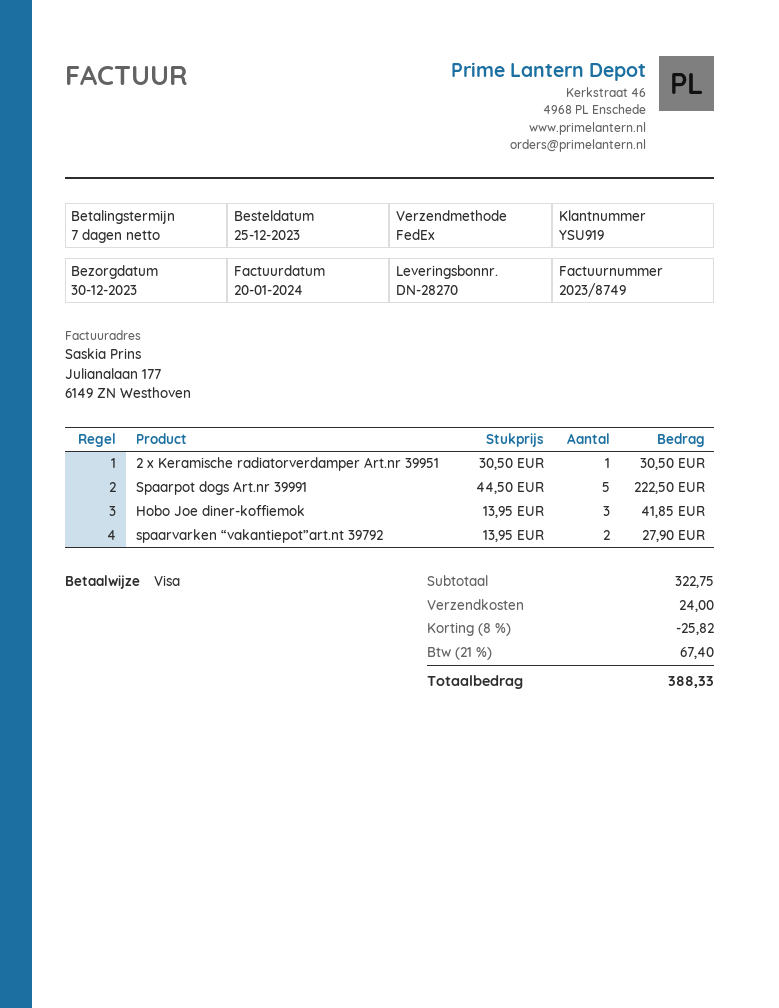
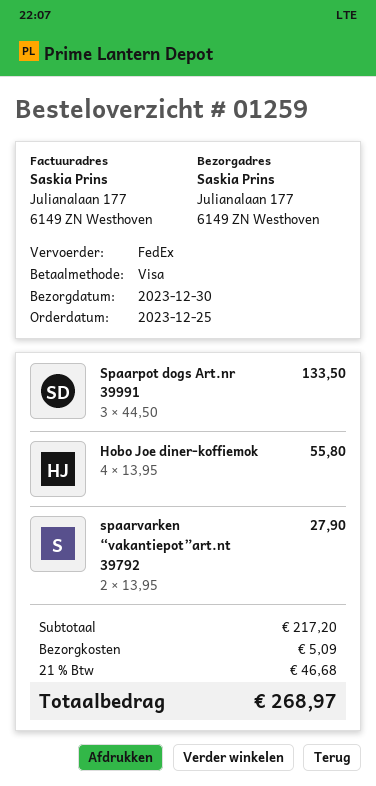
2 x Keramische radiatorverdamper Art.nr 39951: 1 x 30.50 = 30.50 -> none
Spaarpot dogs Art.nr 39991: 5 x 44.50 = 222.50 -> 3 x 44.50 = 133.50
Hobo Joe diner-koffiemok: 3 x 13.95 = 41.85 -> 4 x 13.95 = 55.80
subtotal: 322.75 -> 217.20
discount: 8% = 25.82 -> none
shipping: 24.00 -> 5.09
tax: 21% = 67.40 -> 21% = 46.68
total: 388.33 -> 268.97

